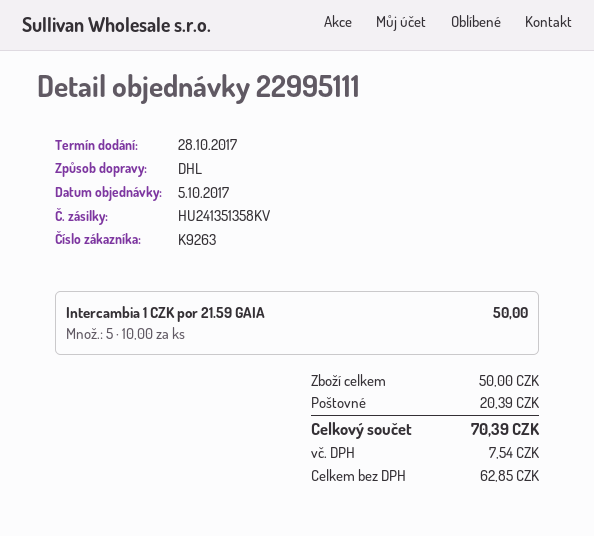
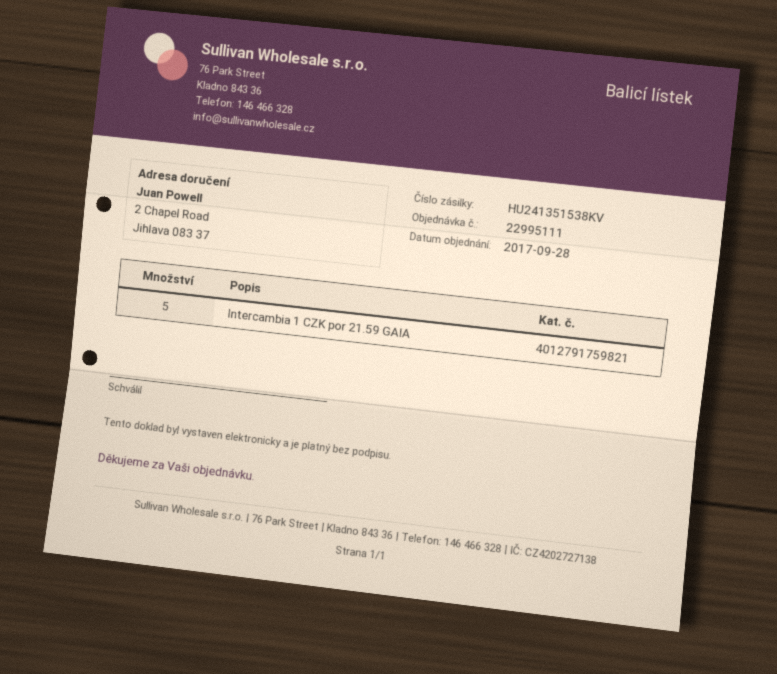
order date: 2017-10-05 -> 2017-09-28
tracking number: HU241351358KV -> HU241351538KV

